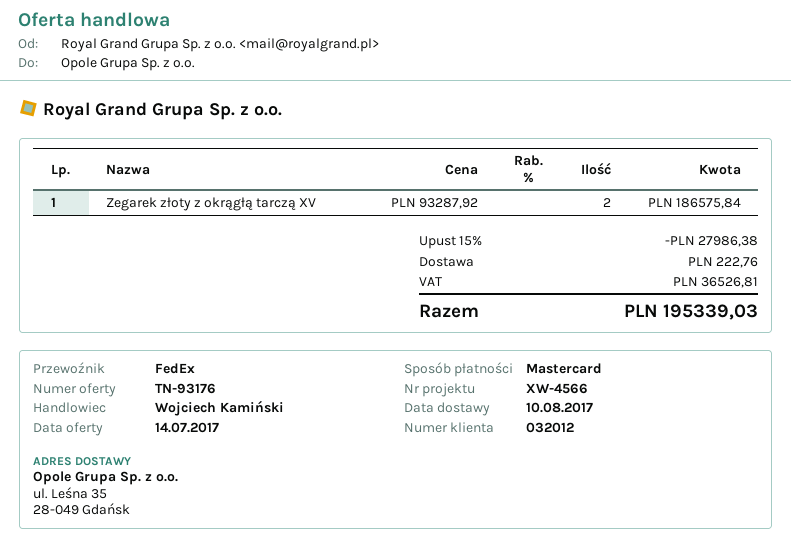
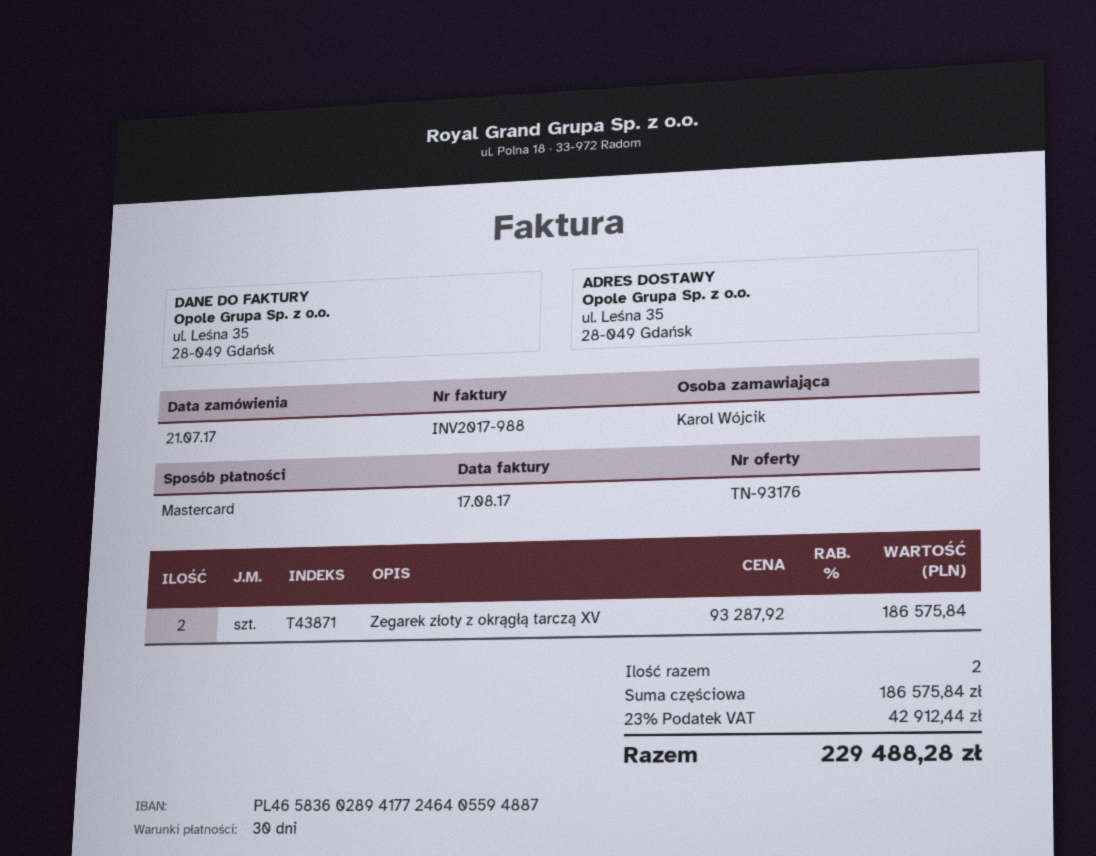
discount: 15% = 27986.38 -> none
shipping: 222.76 -> none
tax: 36526.81 -> 42912.44
total: 195339.03 -> 229488.28

